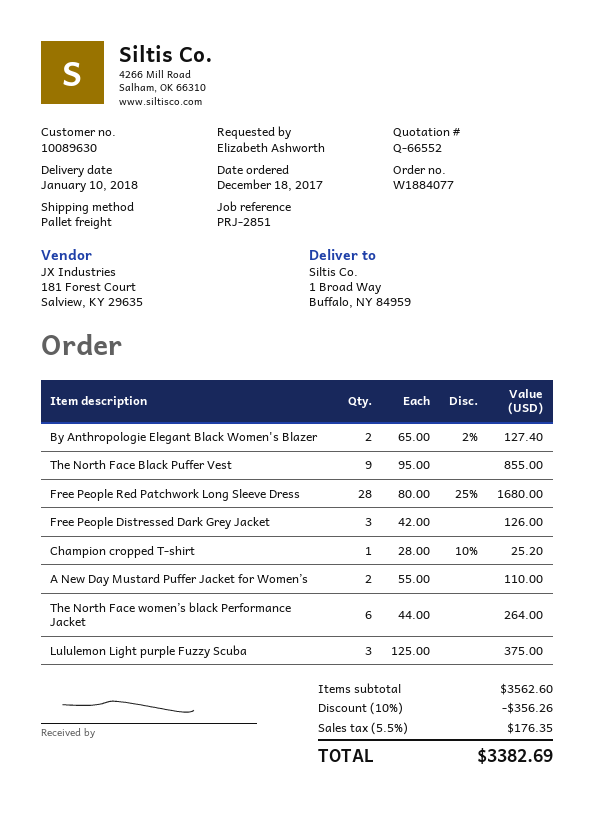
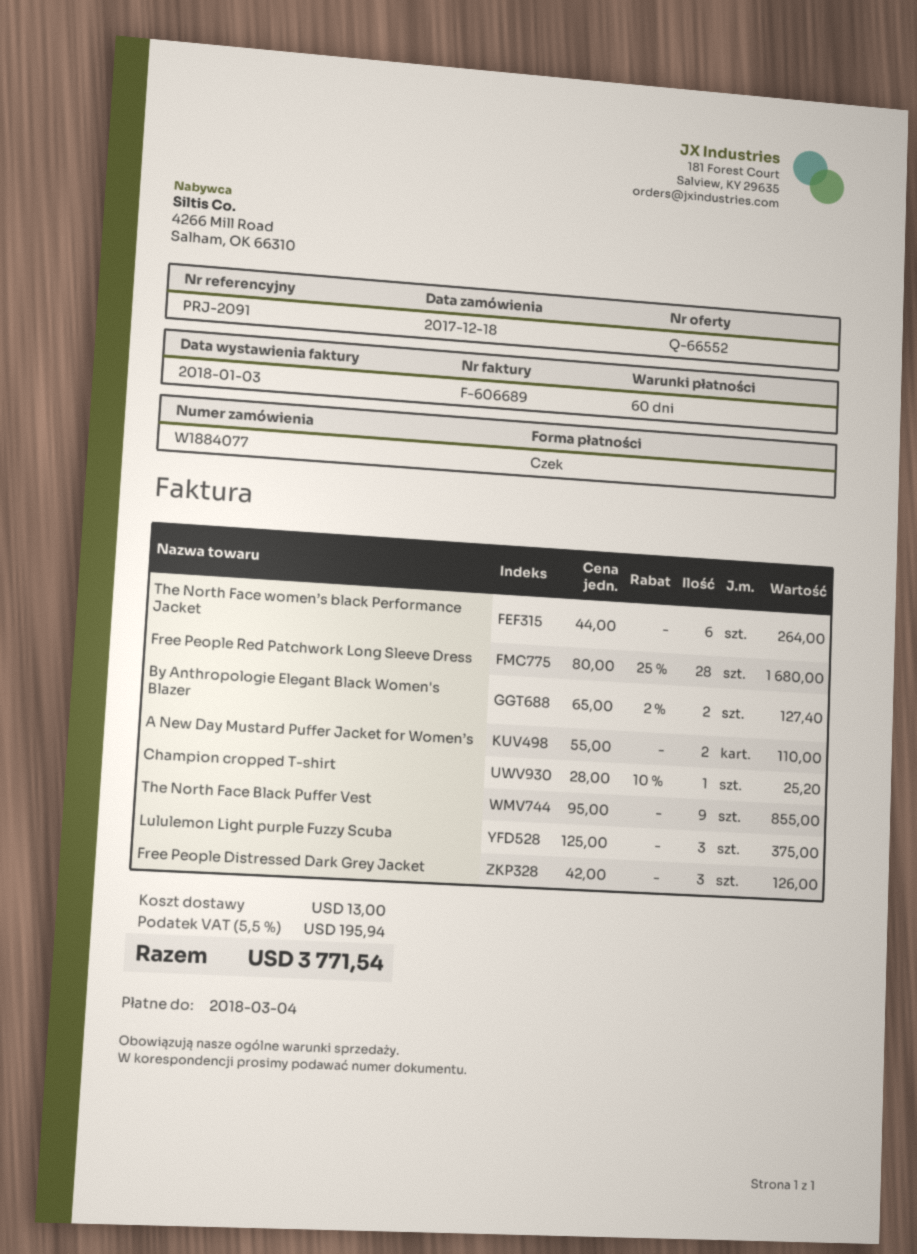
reference: PRJ-2851 -> PRJ-2091
discount: 10% = 356.26 -> none
shipping: none -> 13.00
tax: 5.5% = 176.35 -> 5.5% = 195.94
total: 3382.69 -> 3771.54

